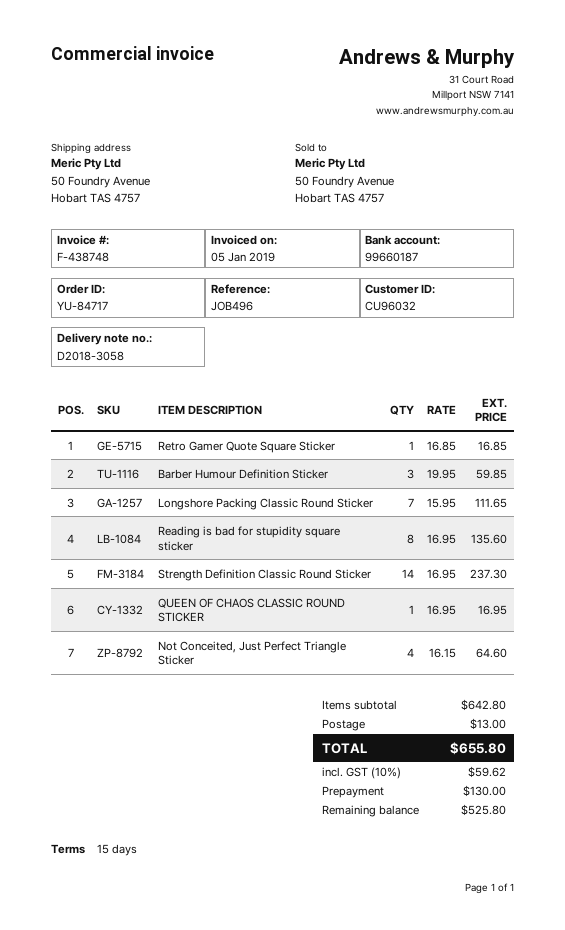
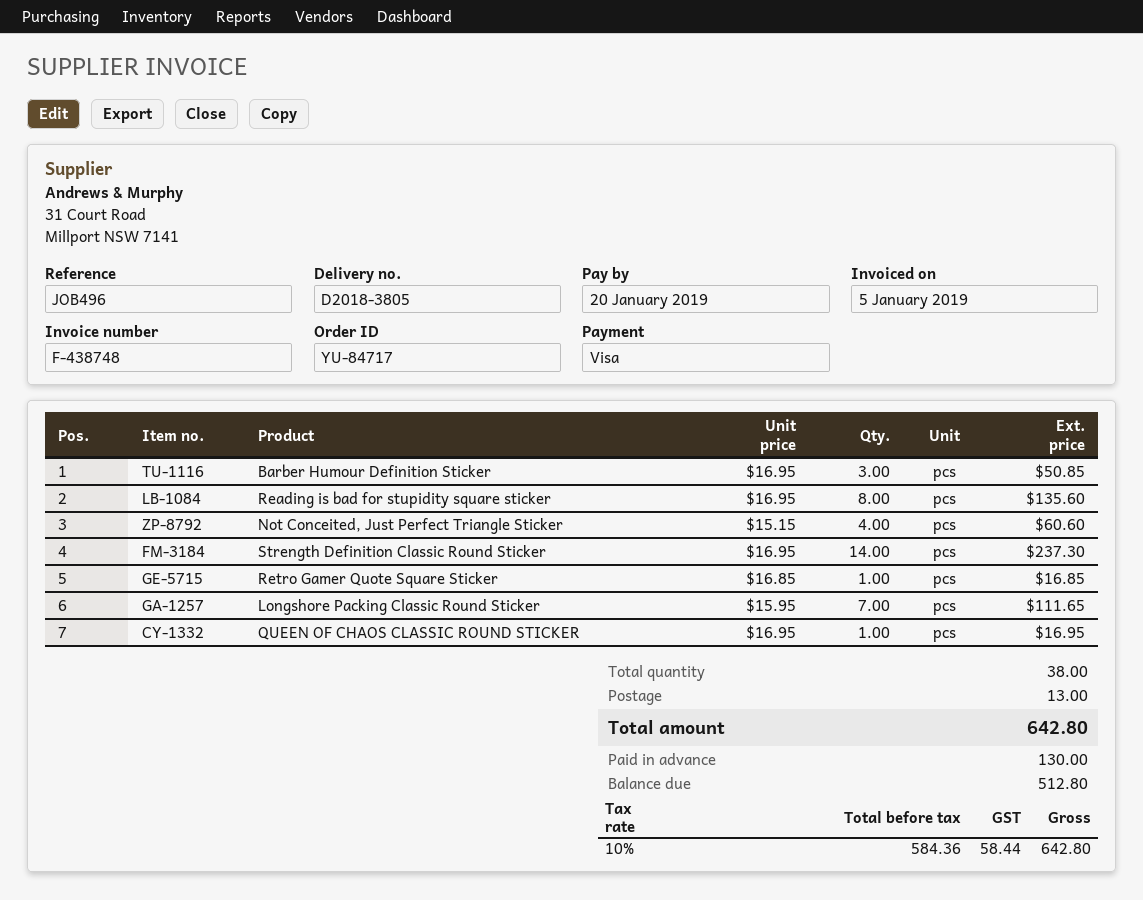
delivery note number: D2018-3058 -> D2018-3805
Barber Humour Definition Sticker: 3 x 19.95 = 59.85 -> 3 x 16.95 = 50.85
Not Conceited, Just Perfect Triangle Sticker: 4 x 16.15 = 64.60 -> 4 x 15.15 = 60.60
tax: 10% = 59.62 -> 10% = 58.44
total: 655.80 -> 642.80
balance: 525.80 -> 512.80

